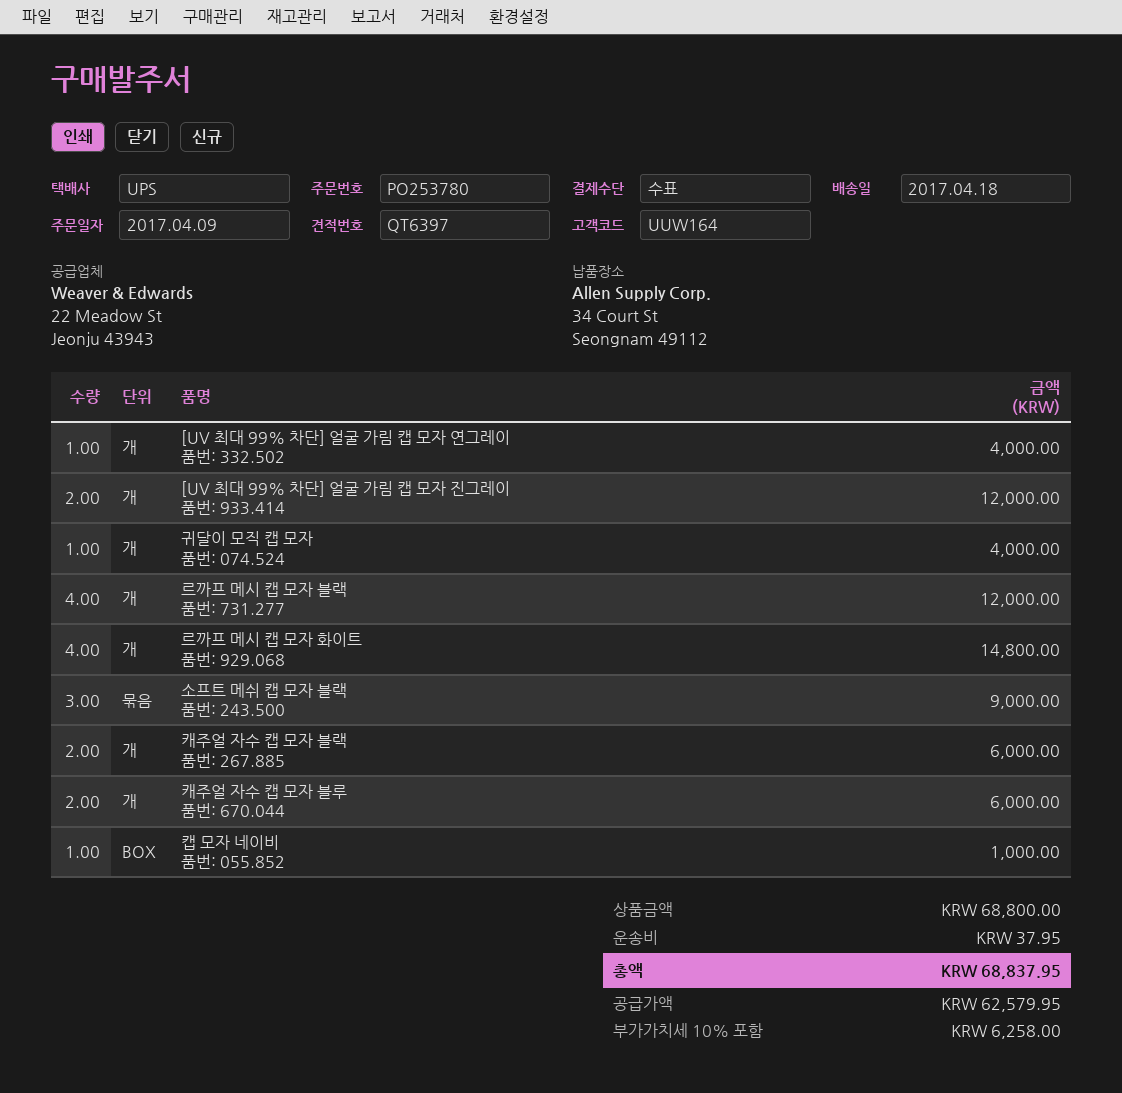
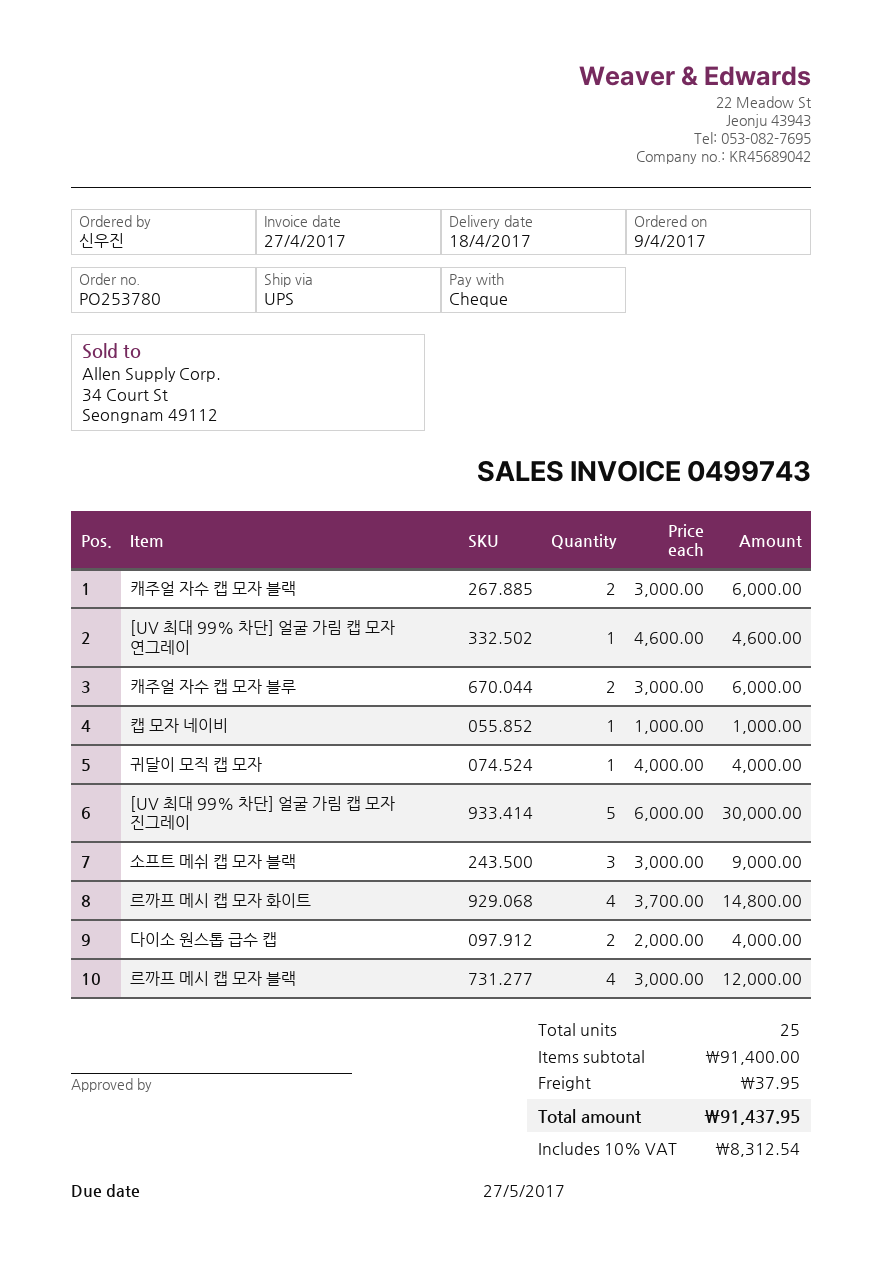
[UV 최대 99% 차단] 얼굴 가림 캡 모자 연그레이: 1 for 4000.00 -> 1 for 4600.00
[UV 최대 99% 차단] 얼굴 가림 캡 모자 진그레이: 2 for 12000.00 -> 5 for 30000.00
다이소 원스톱 급수 캡: none -> 2 for 4000.00
subtotal: 68800.00 -> 91400.00
tax: 10% = 6258.00 -> 10% = 8312.54
total: 68837.95 -> 91437.95

